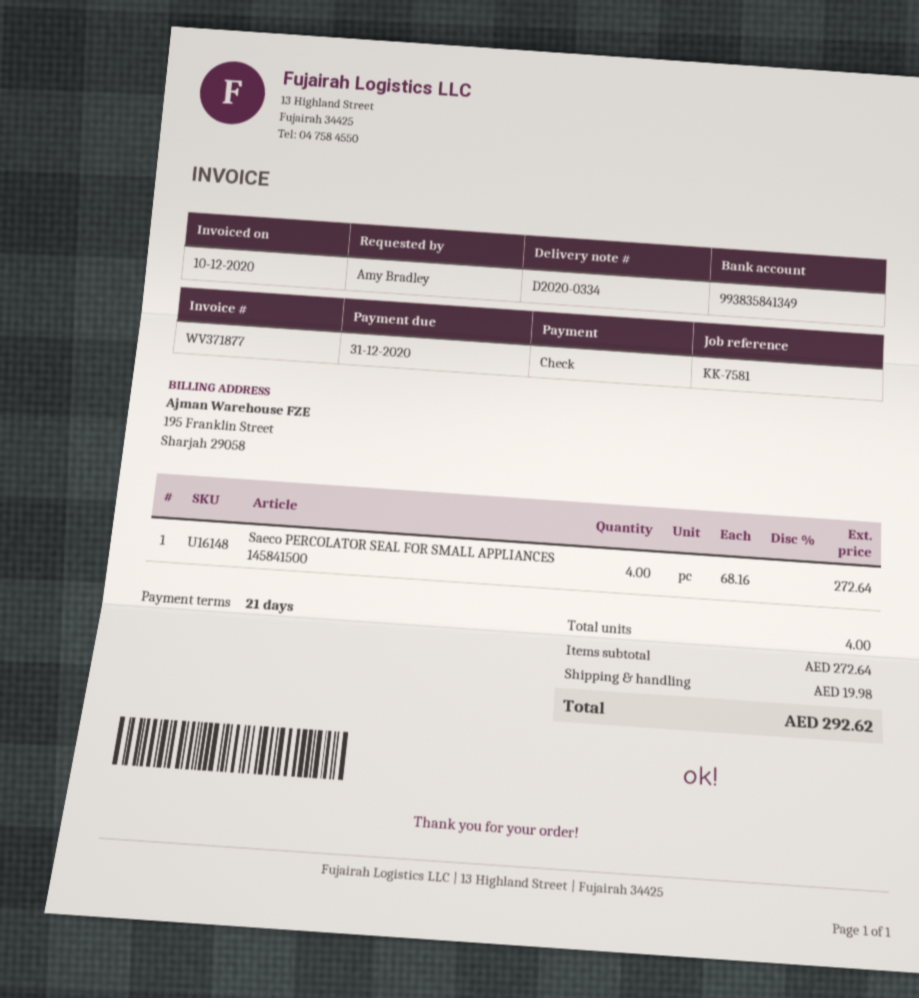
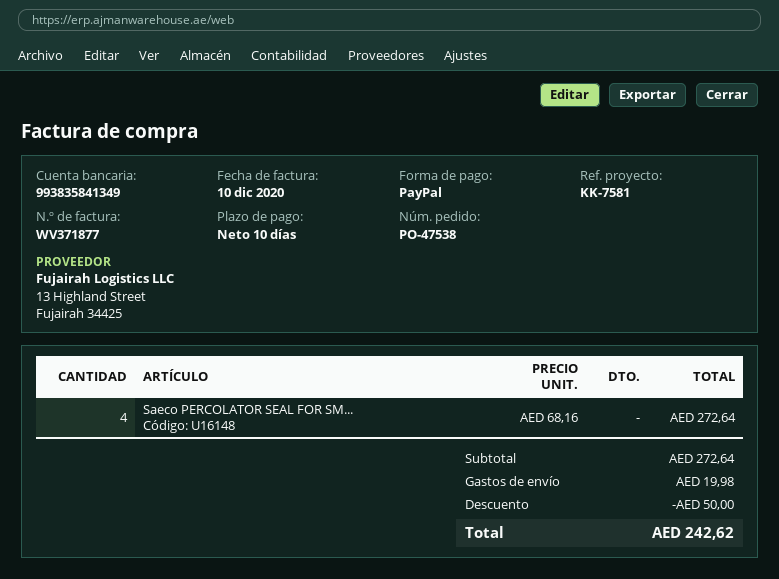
payment terms: 21 days -> 10 days
payment method: cheque -> PayPal
discount: none -> 50.00
total: 292.62 -> 242.62

